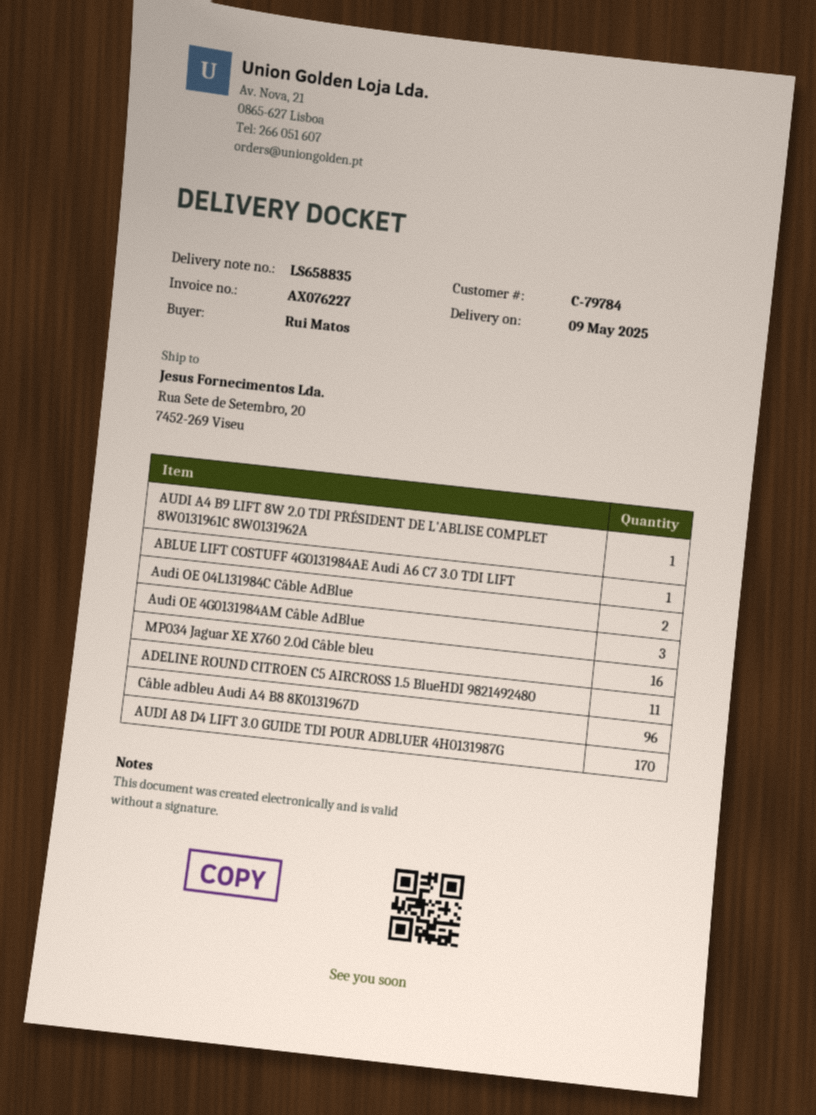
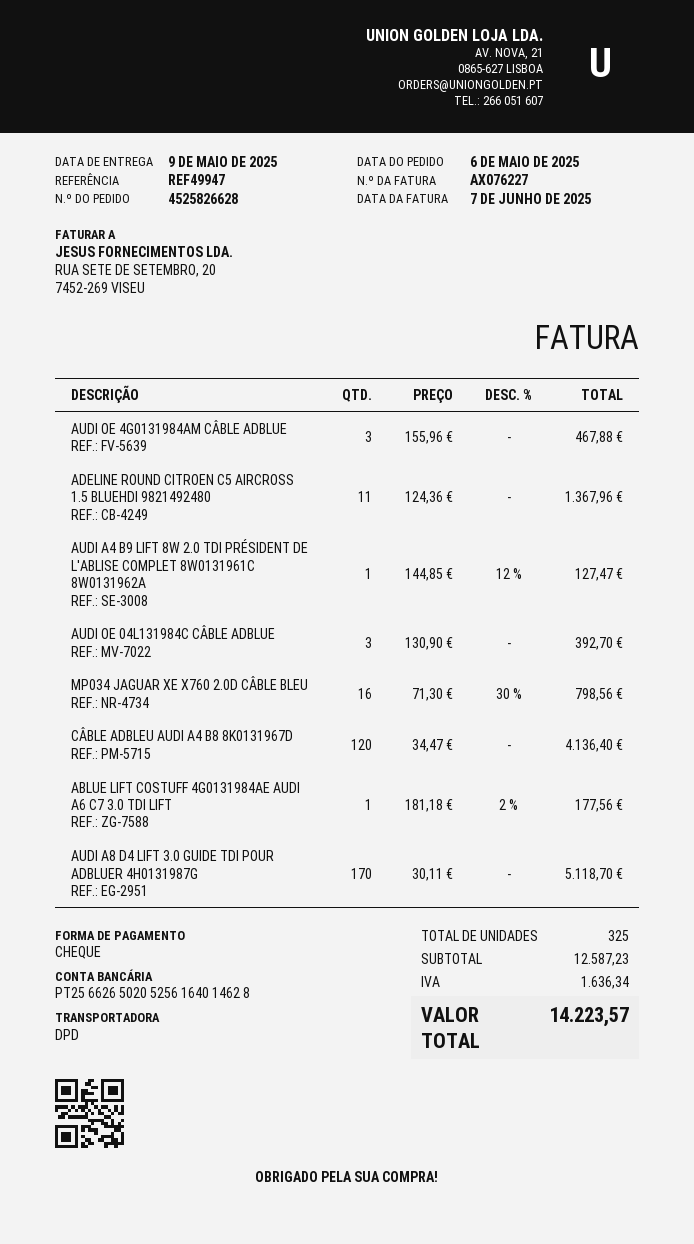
Audi OE 04L131984C Câble AdBlue: 2 -> 3
Câble adbleu Audi A4 B8 8K0131967D: 96 -> 120

